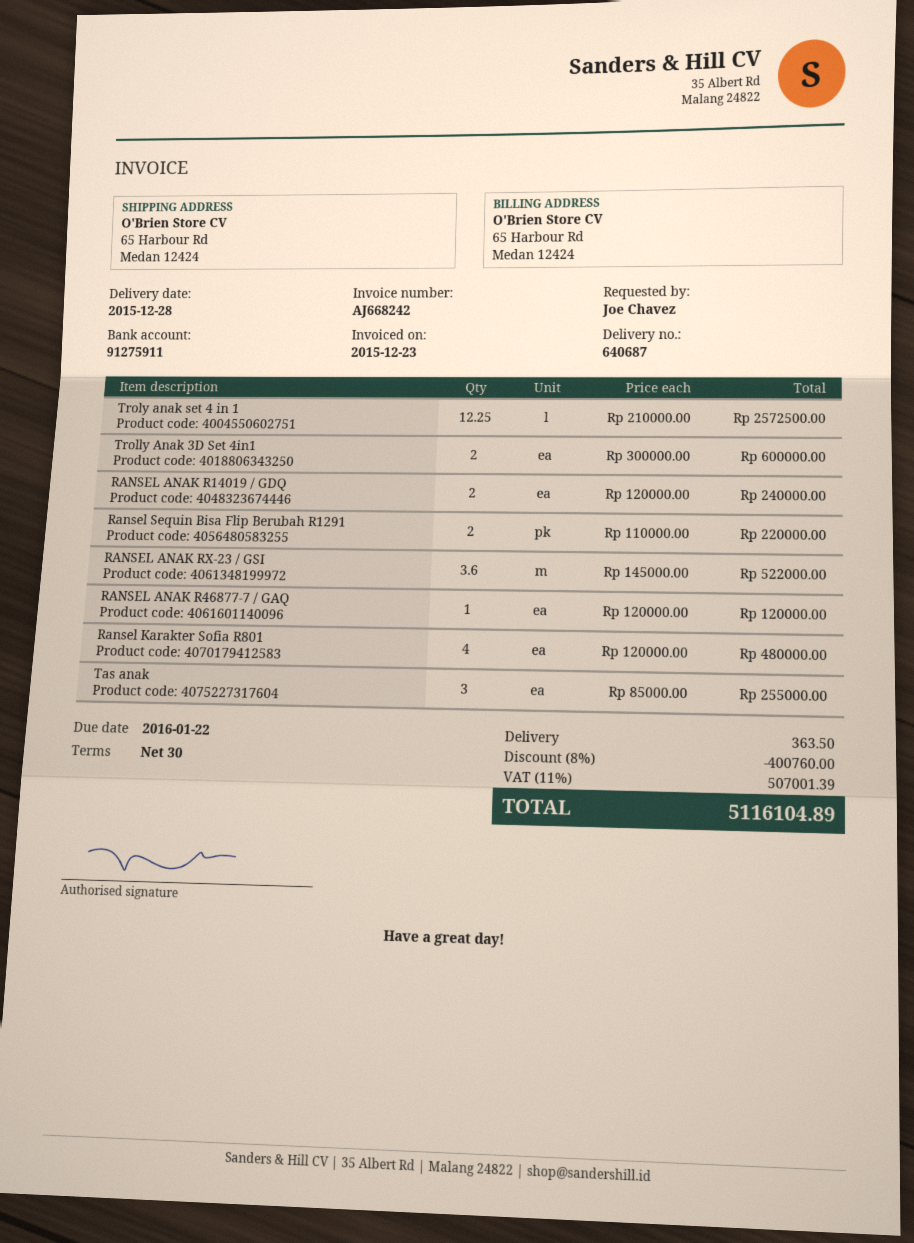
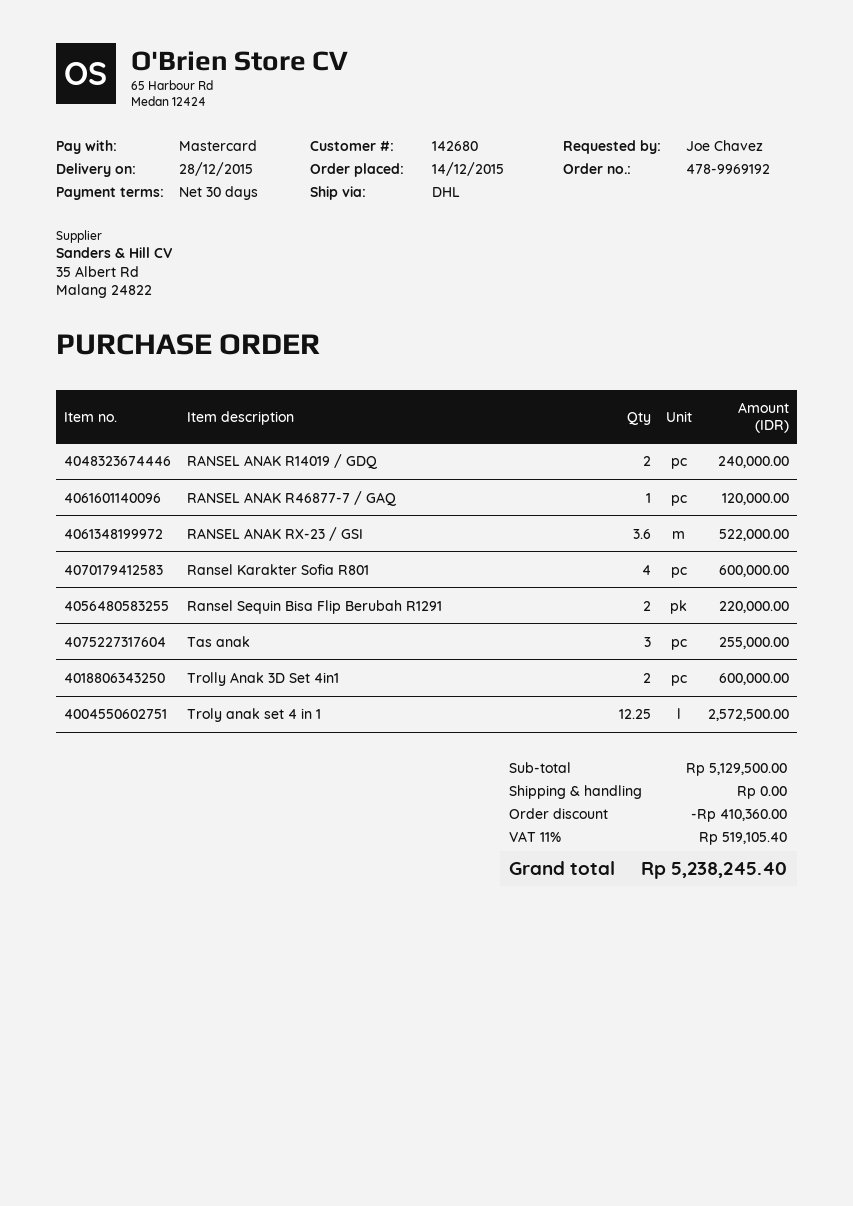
Ransel Karakter Sofia R801: 4 for 480000.00 -> 4 for 600000.00
discount: 400760.00 -> 410360.00
shipping: 363.50 -> 0.00
tax: 11% = 507001.39 -> 11% = 519105.40
total: 5116104.89 -> 5238245.40

